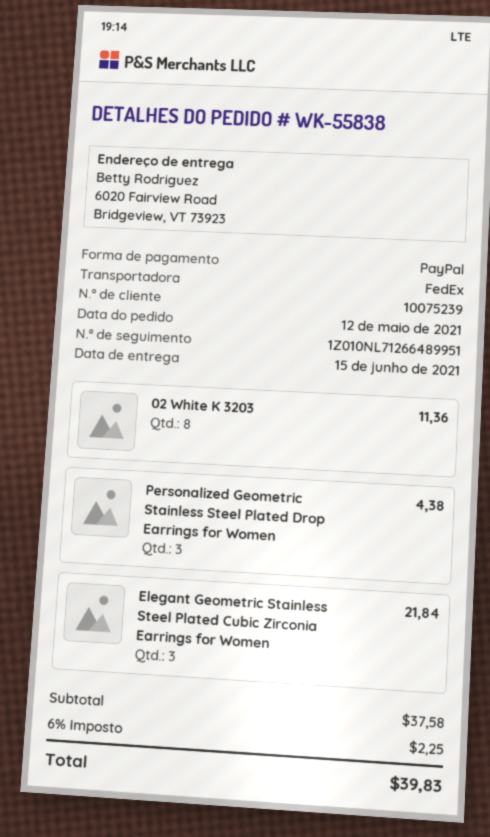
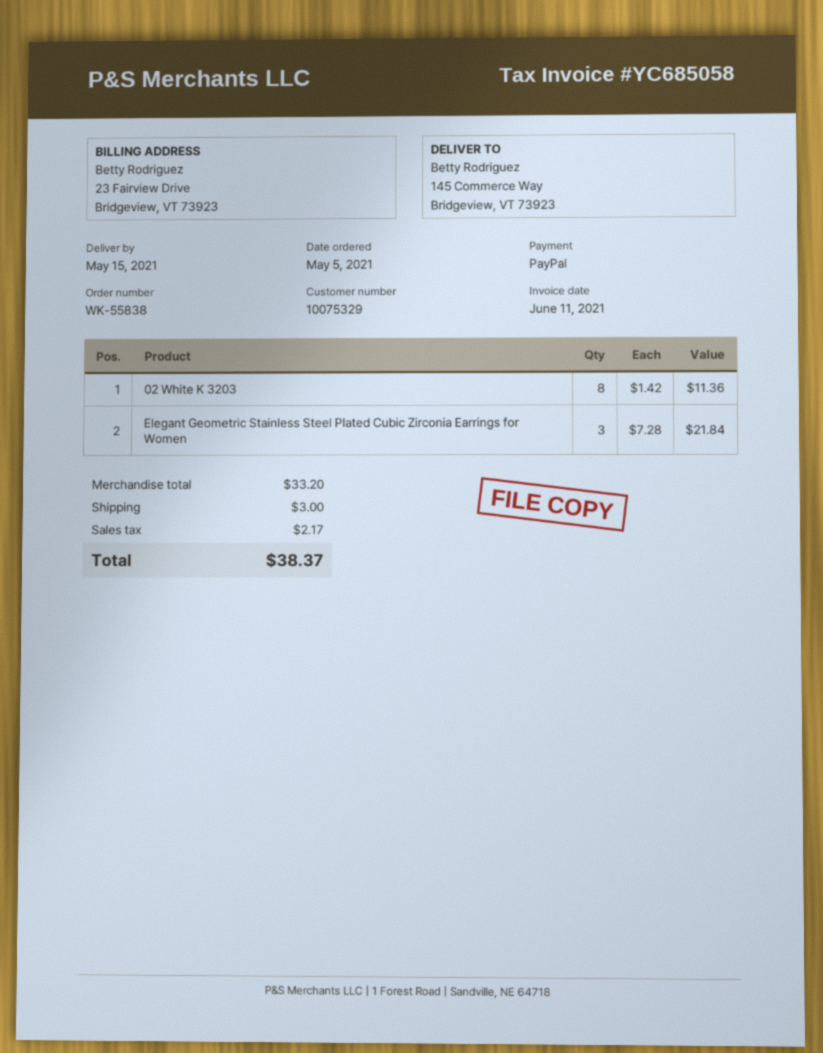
order date: 2021-05-12 -> 2021-05-05
delivery date: 2021-06-15 -> 2021-05-15
customer number: 10075239 -> 10075329
ship to: 6020 Fairview Road, Bridgeview, VT 73923 -> 145 Commerce Way, Bridgeview, VT 73923
Personalized Geometric Stainless Steel Plated Drop Earrings for Women: 3 for 4.38 -> none
subtotal: 37.58 -> 33.20
shipping: none -> 3.00
tax: 2.25 -> 2.17
total: 39.83 -> 38.37

